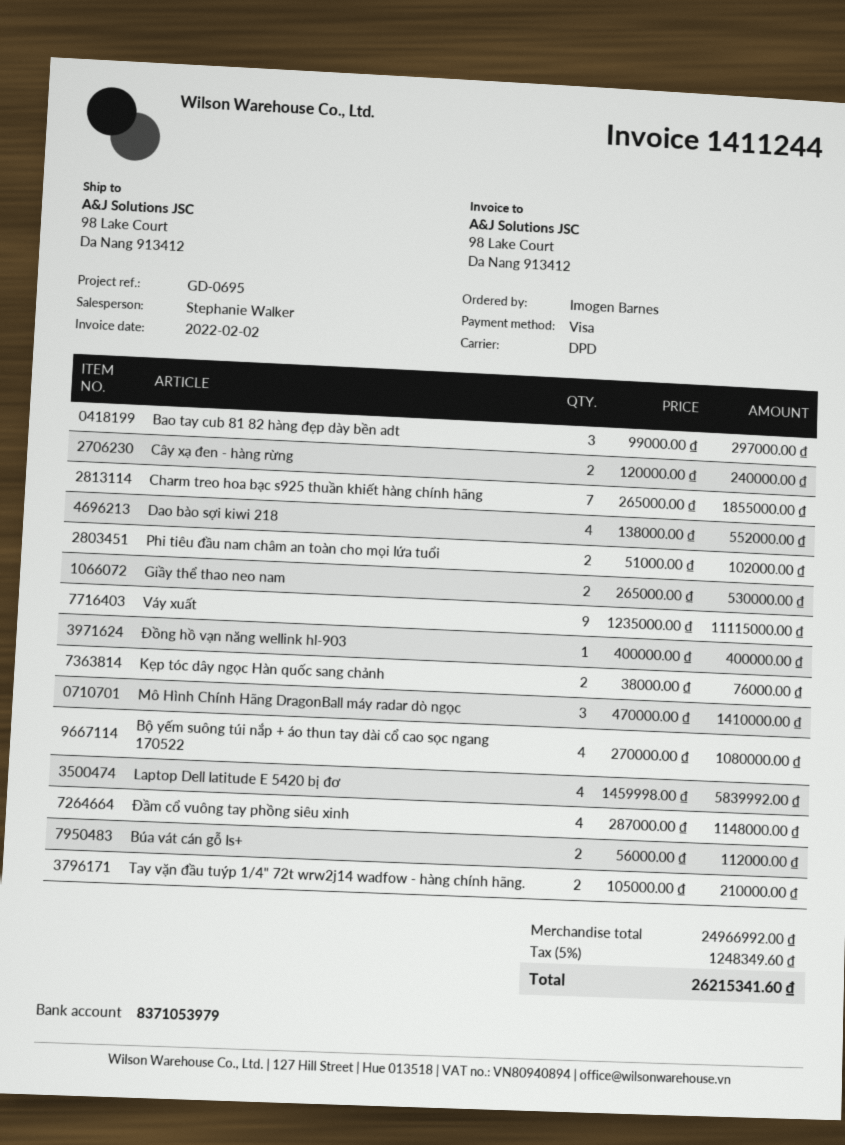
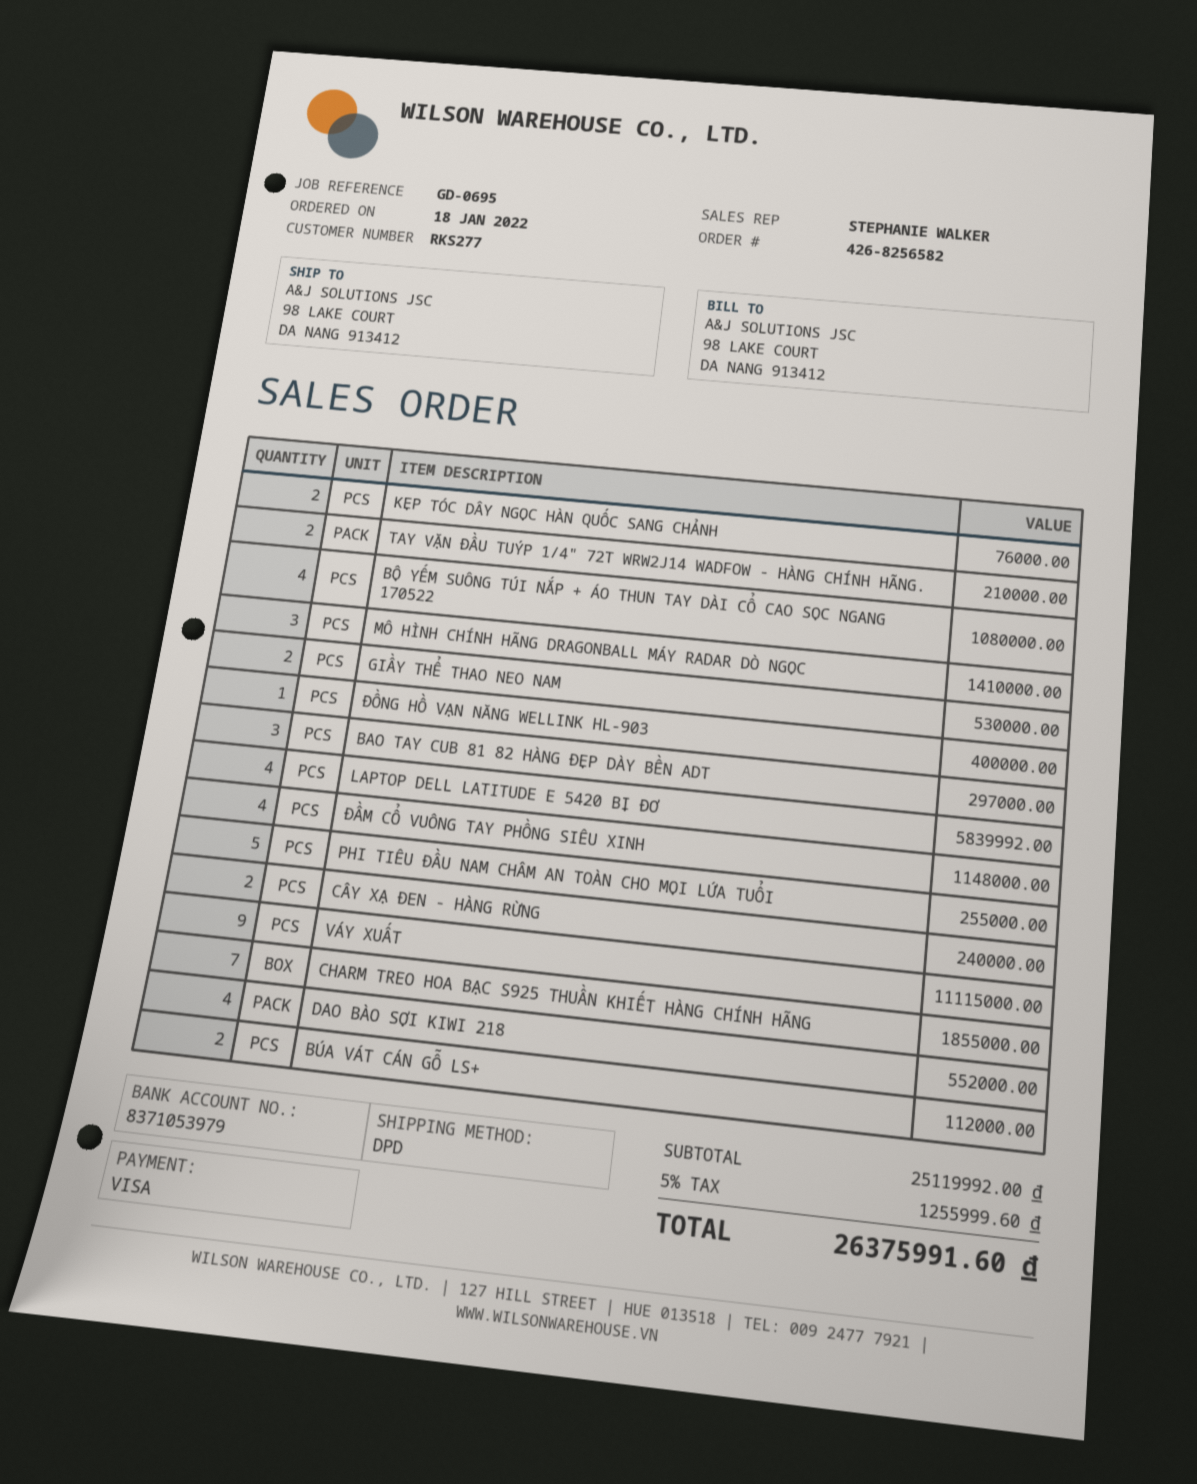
Phi tiêu đầu nam châm an toàn cho mọi lứa tuổi: 2 for 102000.00 -> 5 for 255000.00
subtotal: 24966992.00 -> 25119992.00
tax: 5% = 1248349.60 -> 5% = 1255999.60
total: 26215341.60 -> 26375991.60

